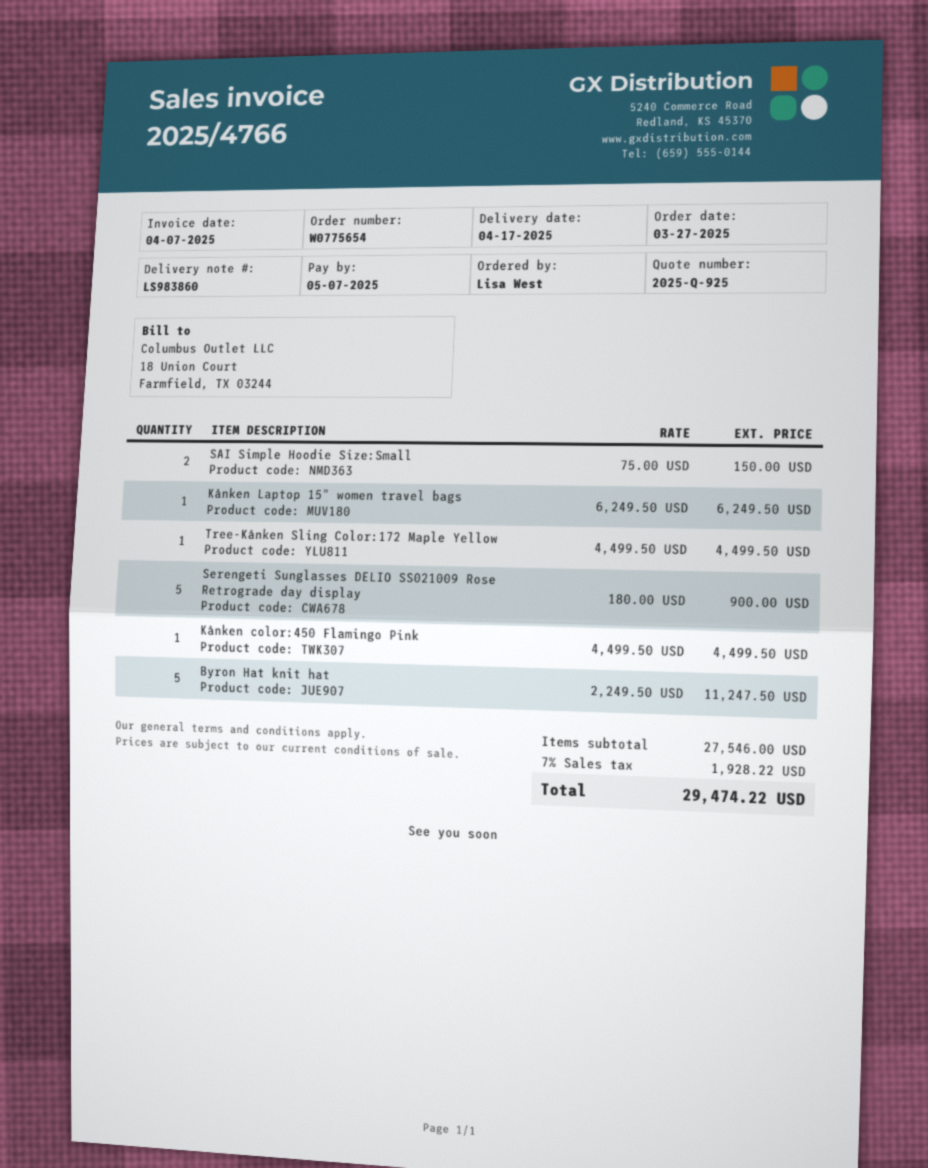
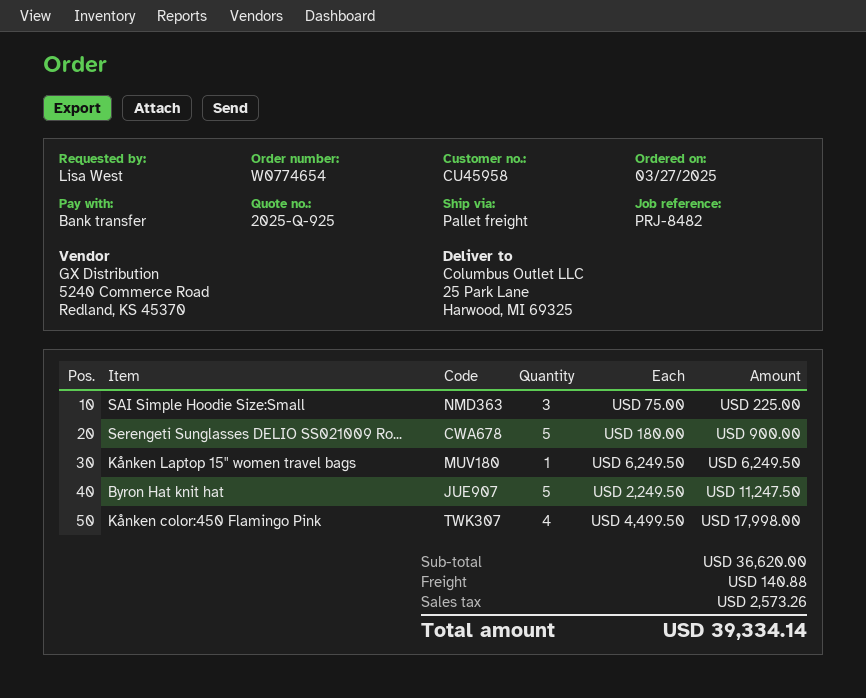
order number: W0775654 -> W0774654
SAI Simple Hoodie Size:Small: 2 x 75.00 = 150.00 -> 3 x 75.00 = 225.00
Tree-Kånken Sling Color:172 Maple Yellow: 1 x 4499.50 = 4499.50 -> none
Kånken color:450 Flamingo Pink: 1 x 4499.50 = 4499.50 -> 4 x 4499.50 = 17998.00
subtotal: 27546.00 -> 36620.00
shipping: none -> 140.88
tax: 1928.22 -> 2573.26
total: 29474.22 -> 39334.14

